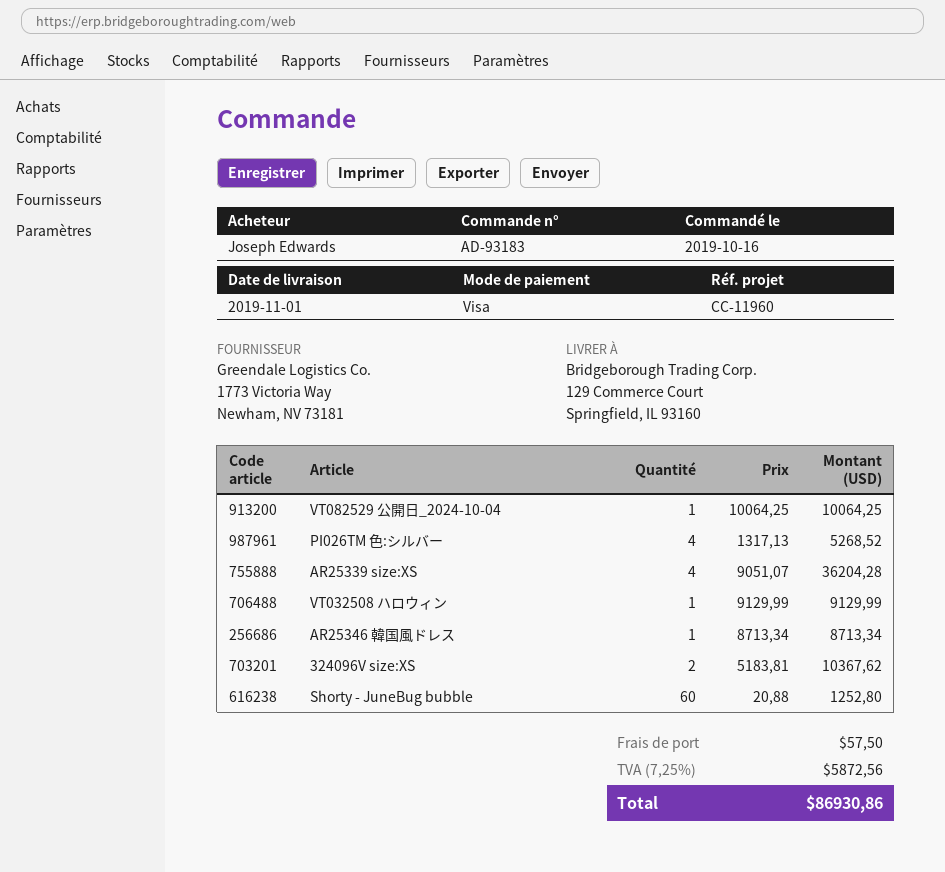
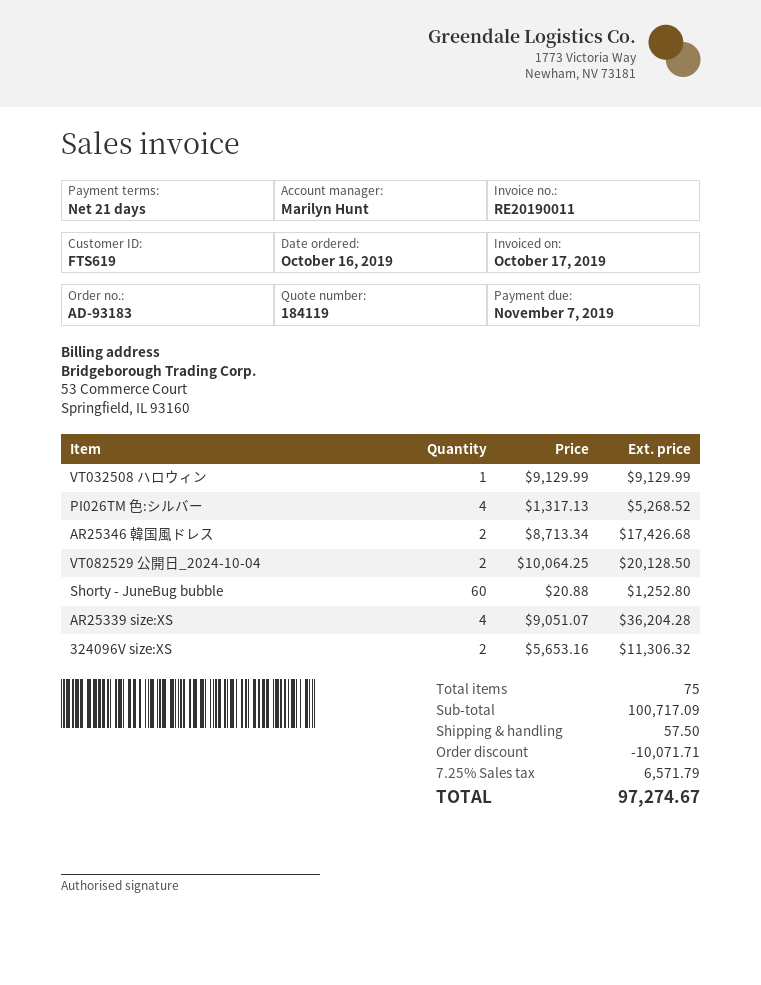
VT082529 公開日_2024-10-04: 1 x 10064.25 = 10064.25 -> 2 x 10064.25 = 20128.50
AR25346 韓国風ドレス: 1 x 8713.34 = 8713.34 -> 2 x 8713.34 = 17426.68
324096V size:XS: 2 x 5183.81 = 10367.62 -> 2 x 5653.16 = 11306.32
discount: none -> 10071.71
tax: 7.25% = 5872.56 -> 7.25% = 6571.79
total: 86930.86 -> 97274.67

